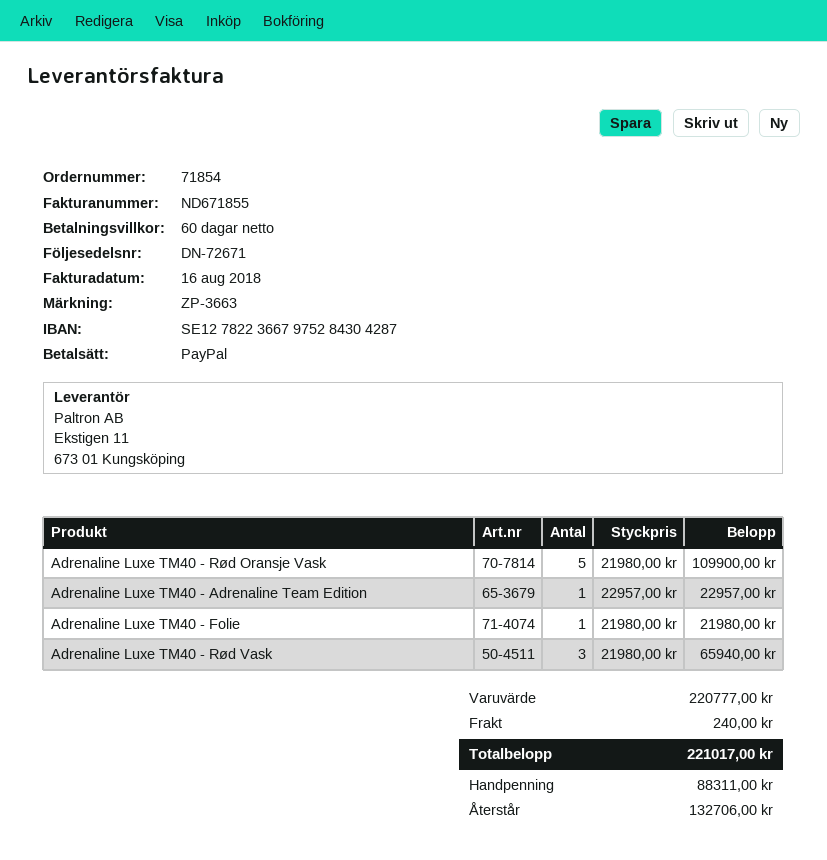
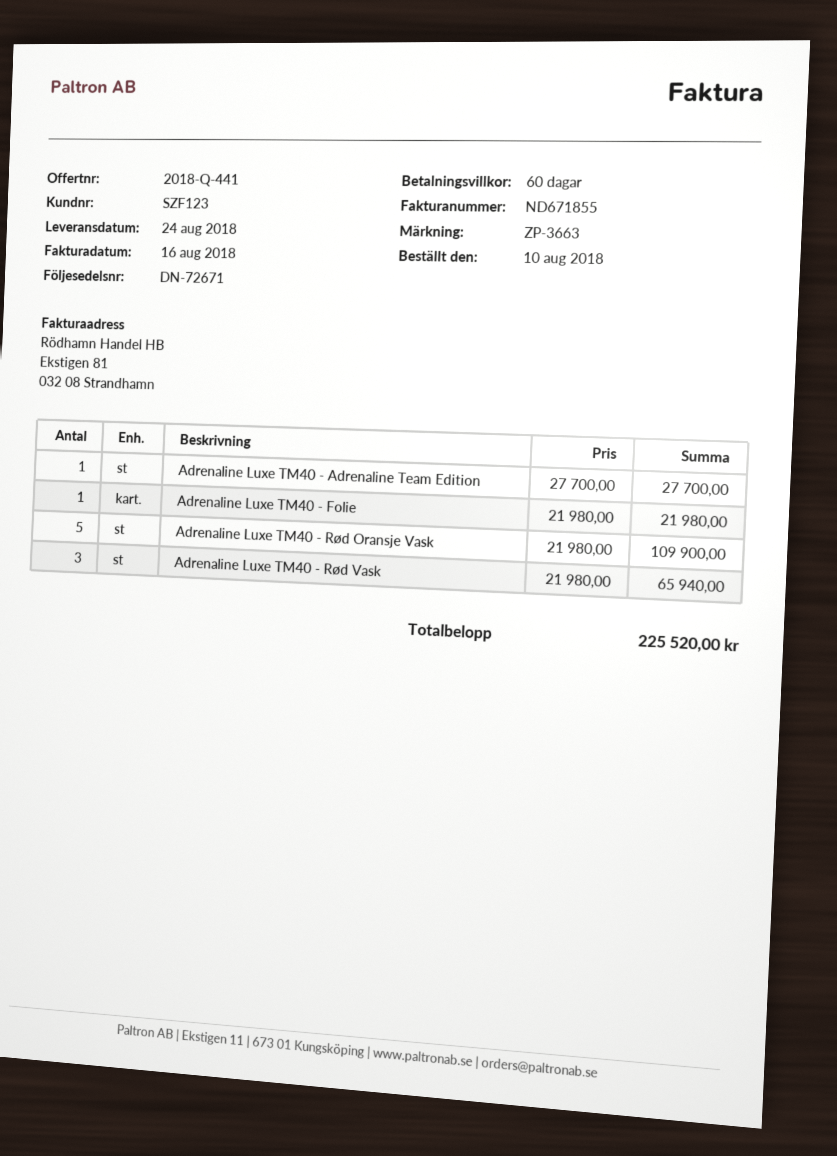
Adrenaline Luxe TM40 - Adrenaline Team Edition: 1 x 22957.00 = 22957.00 -> 1 x 27700.00 = 27700.00
shipping: 240.00 -> none
total: 221017.00 -> 225520.00

